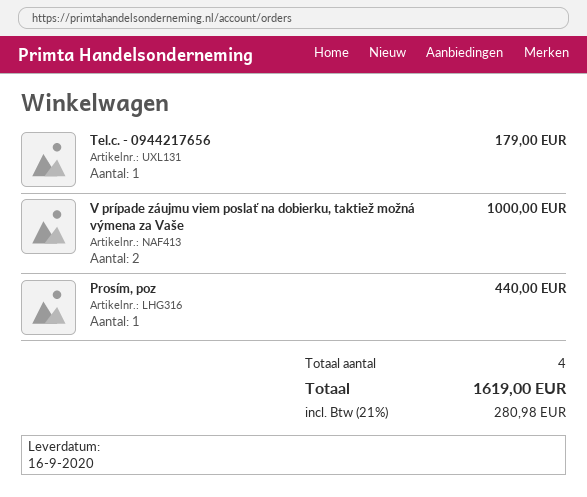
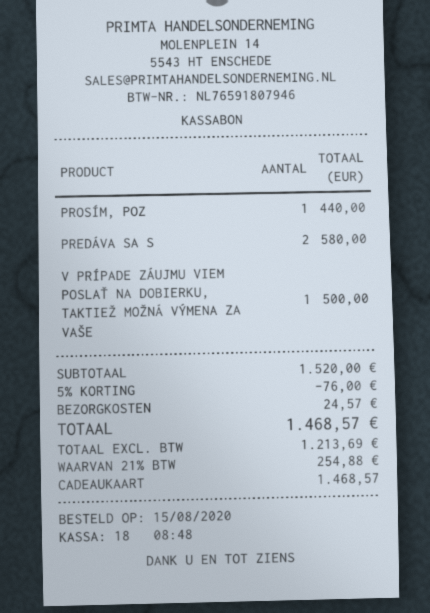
Tel.c. - 0944217656: 1 for 179.00 -> none
V prípade záujmu viem poslať na dobierku, taktiež možná výmena za Vaše: 2 for 1000.00 -> 1 for 500.00
PREDÁVA SA S: none -> 2 for 580.00
discount: none -> 5% = 76.00
shipping: none -> 24.57
tax: 21% = 280.98 -> 21% = 254.88
total: 1619.00 -> 1468.57

